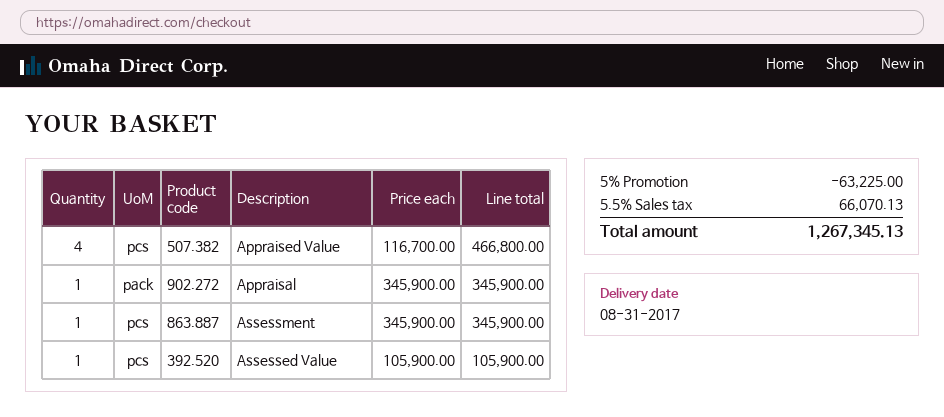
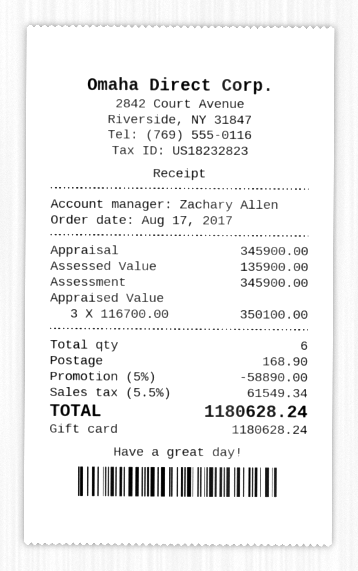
Appraised Value: 4 x 116700.00 = 466800.00 -> 3 x 116700.00 = 350100.00
Assessed Value: 1 x 105900.00 = 105900.00 -> 1 x 135900.00 = 135900.00
discount: 5% = 63225.00 -> 5% = 58890.00
shipping: none -> 168.90
tax: 5.5% = 66070.13 -> 5.5% = 61549.34
total: 1267345.13 -> 1180628.24

